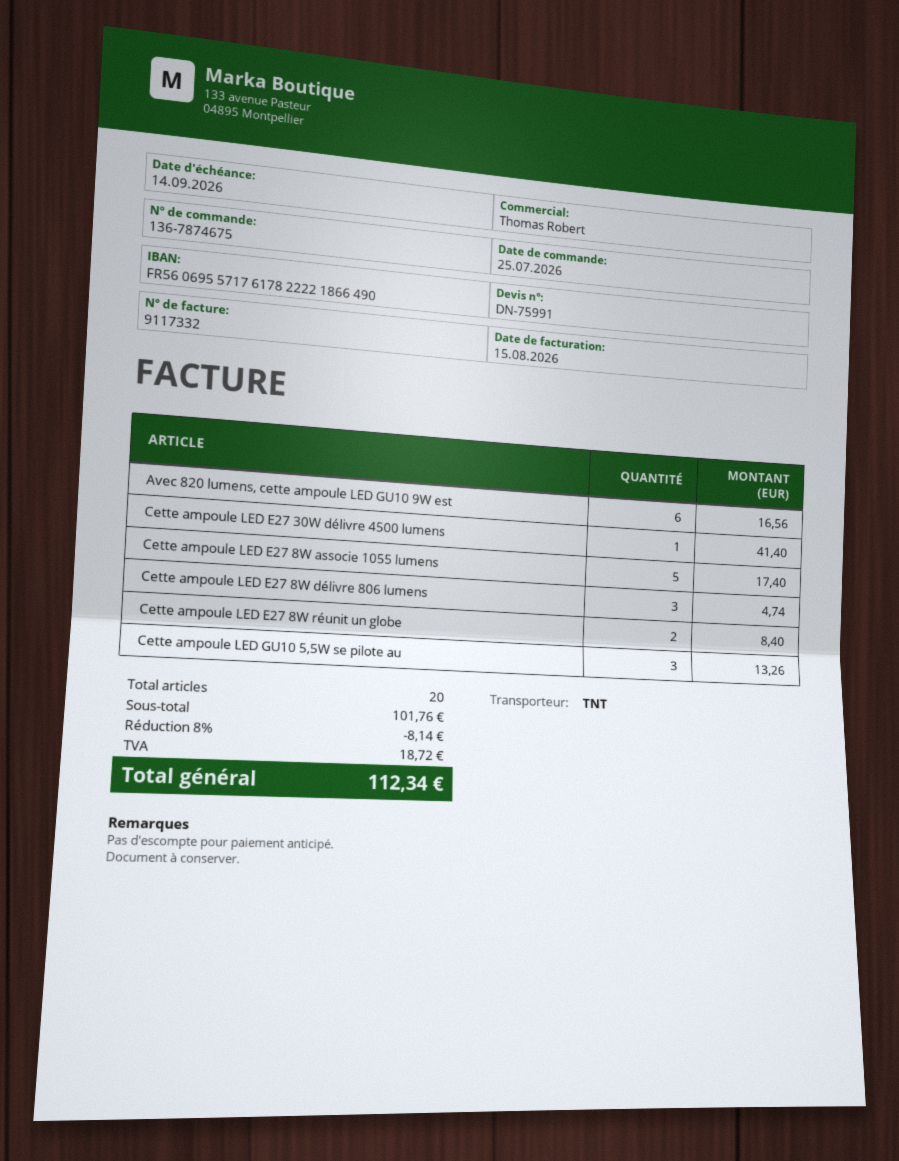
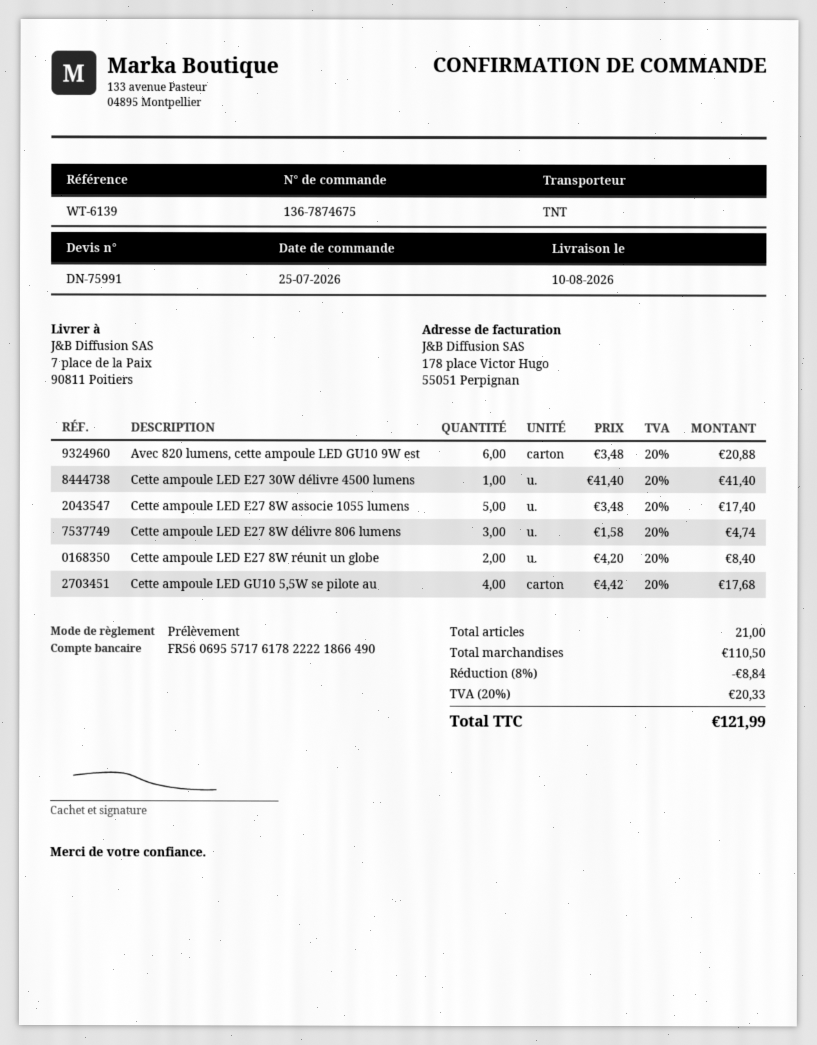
Avec 820 lumens, cette ampoule LED GU10 9W est: 6 for 16.56 -> 6 for 20.88
Cette ampoule LED GU10 5,5W se pilote au: 3 for 13.26 -> 4 for 17.68
total quantity: 20 -> 21
subtotal: 101.76 -> 110.50
discount: 8% = 8.14 -> 8% = 8.84
tax: 18.72 -> 20.33
total: 112.34 -> 121.99

